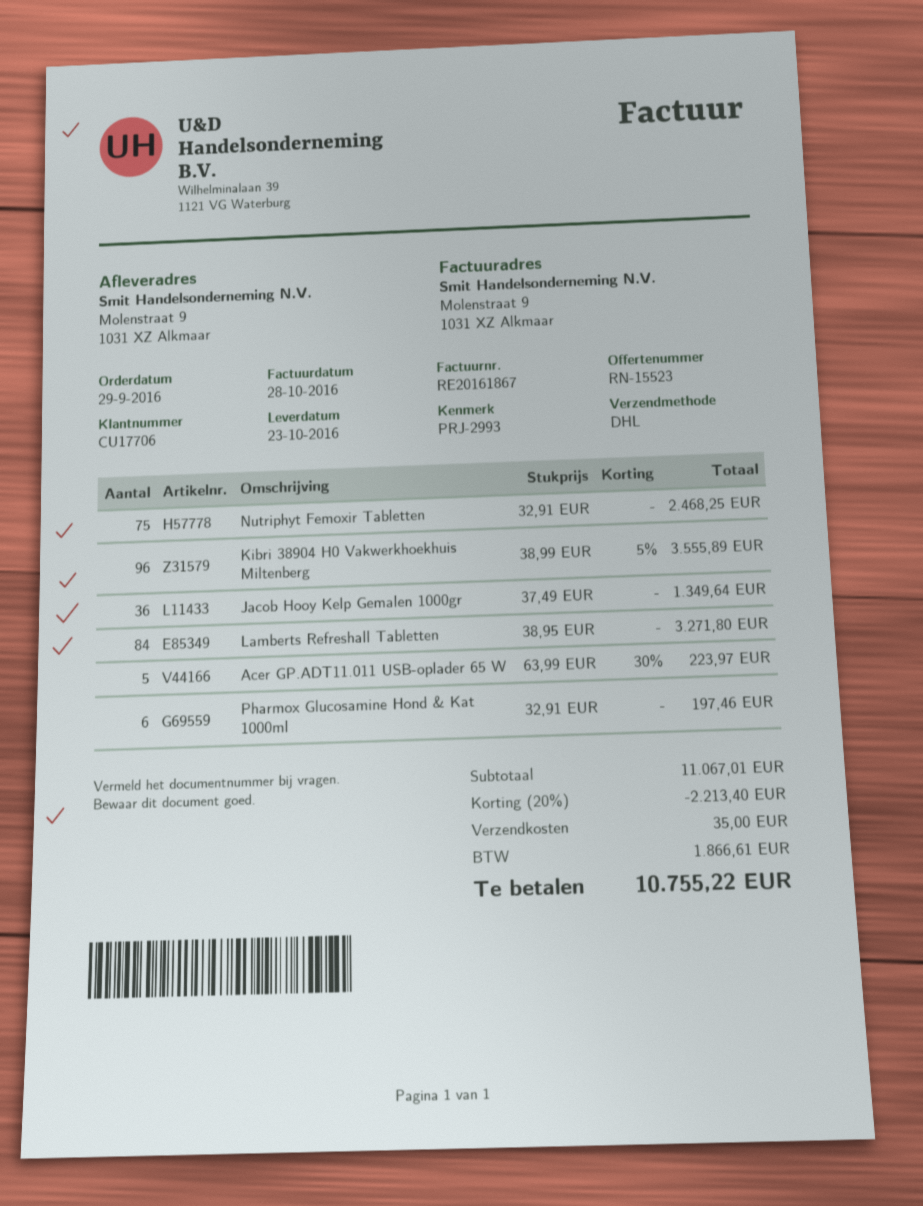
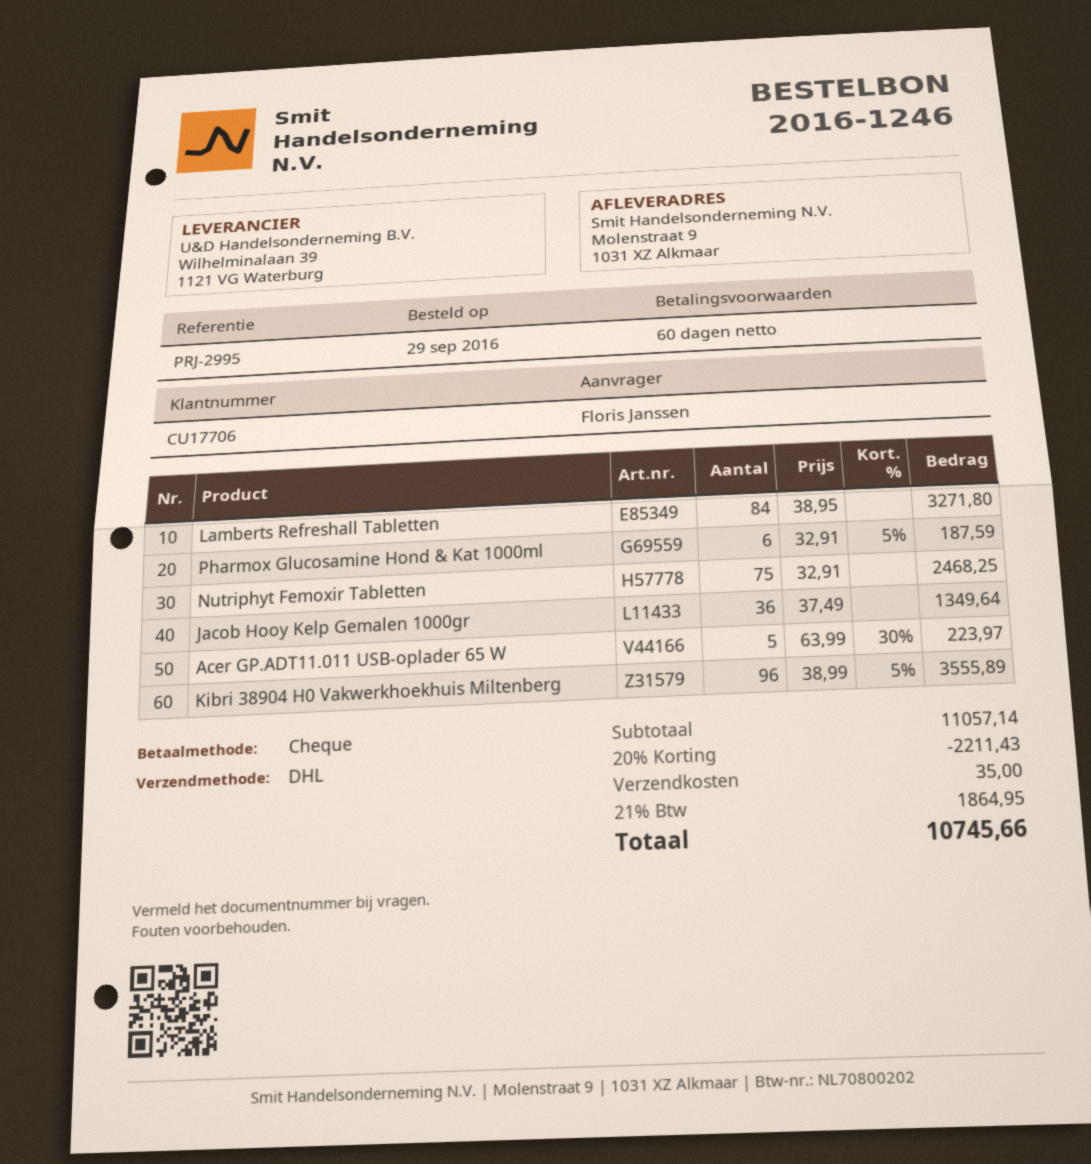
reference: PRJ-2993 -> PRJ-2995
Pharmox Glucosamine Hond & Kat 1000ml: 6 x 32.91 = 197.46 -> 6 x 32.91 - 5% = 187.59
subtotal: 11067.01 -> 11057.14
discount: 20% = 2213.40 -> 20% = 2211.43
tax: 1866.61 -> 1864.95
total: 10755.22 -> 10745.66

